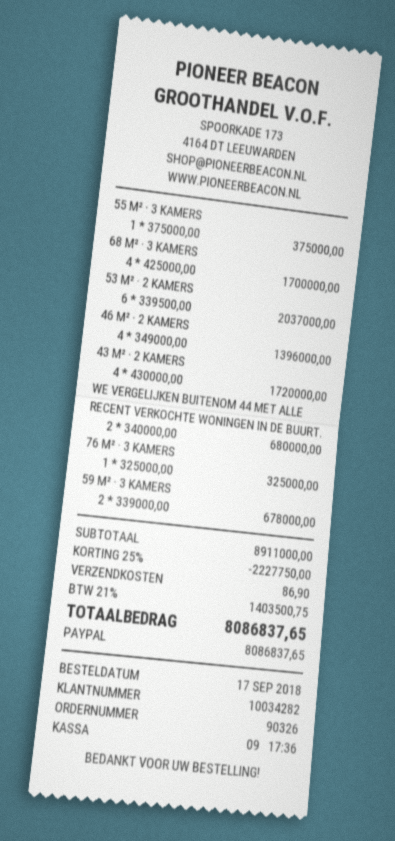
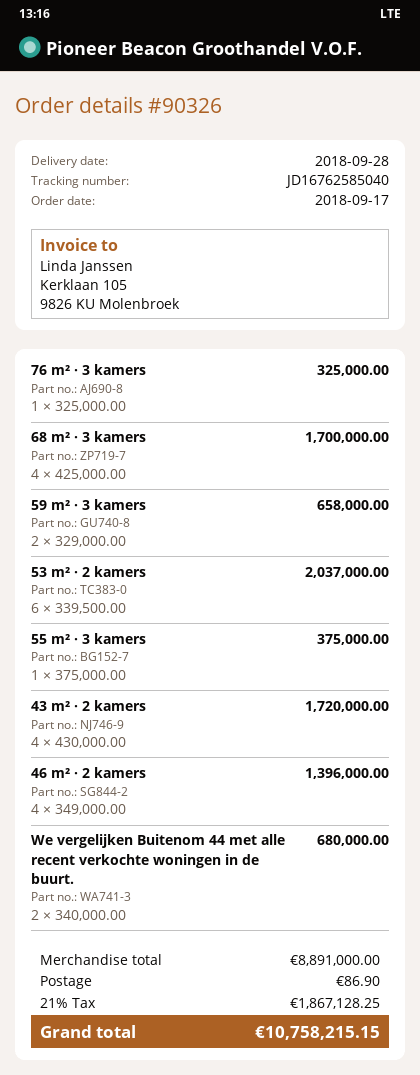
59 M² · 3 KAMERS: 2 x 339000.00 = 678000.00 -> 2 x 329000.00 = 658000.00
subtotal: 8911000.00 -> 8891000.00
discount: 25% = 2227750.00 -> none
tax: 21% = 1403500.75 -> 21% = 1867128.25
total: 8086837.65 -> 10758215.15

